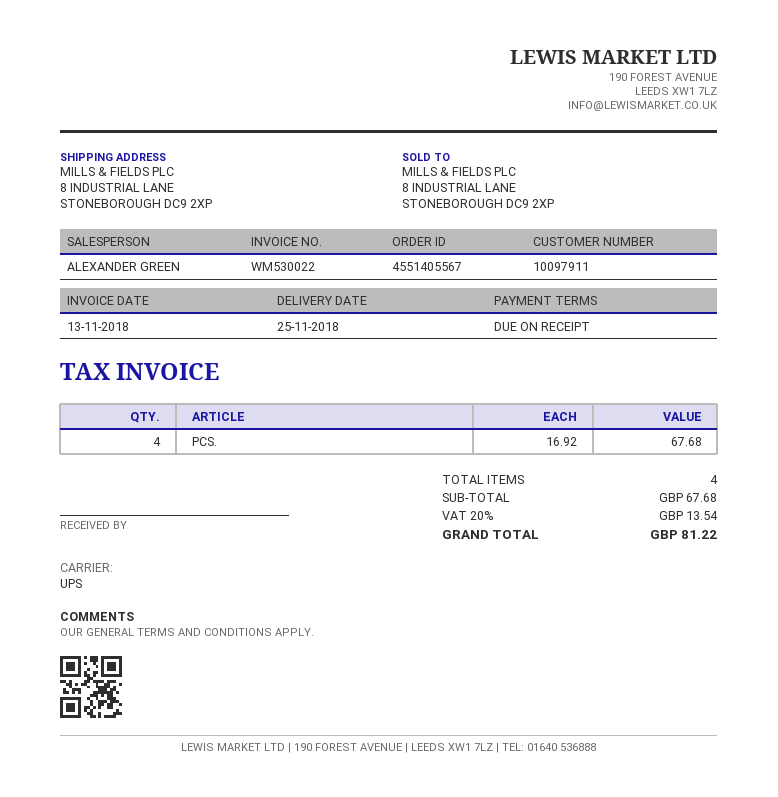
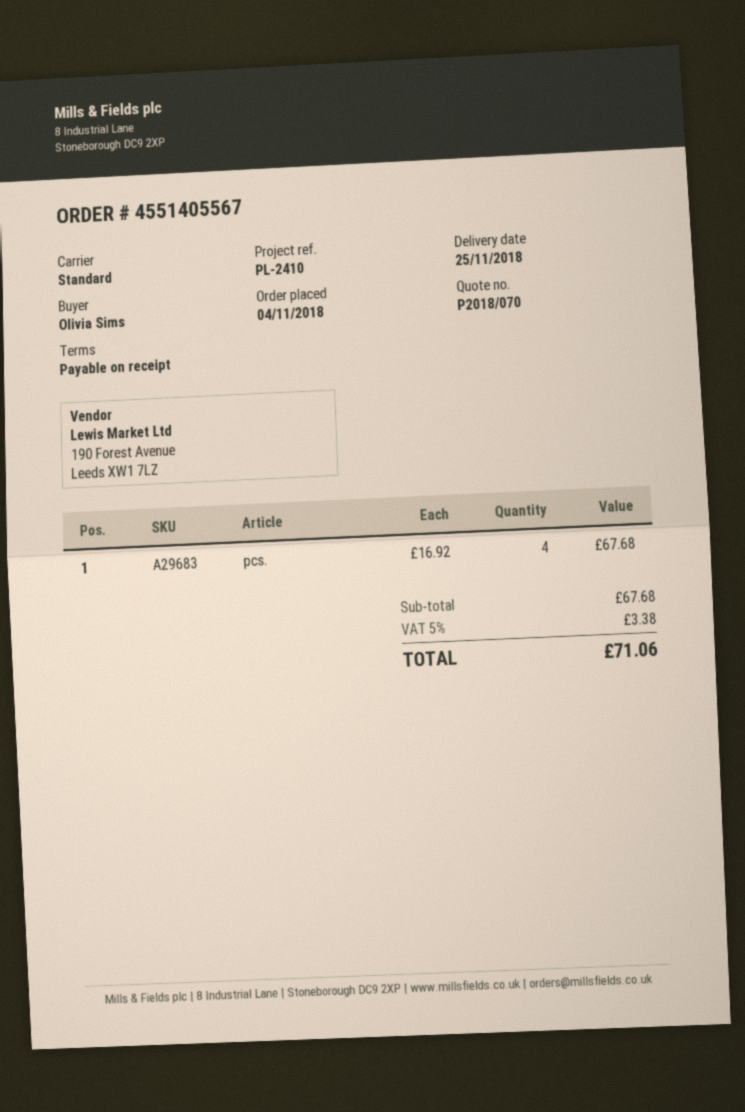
shipping method: UPS -> standard
tax: 20% = 13.54 -> 5% = 3.38
total: 81.22 -> 71.06

